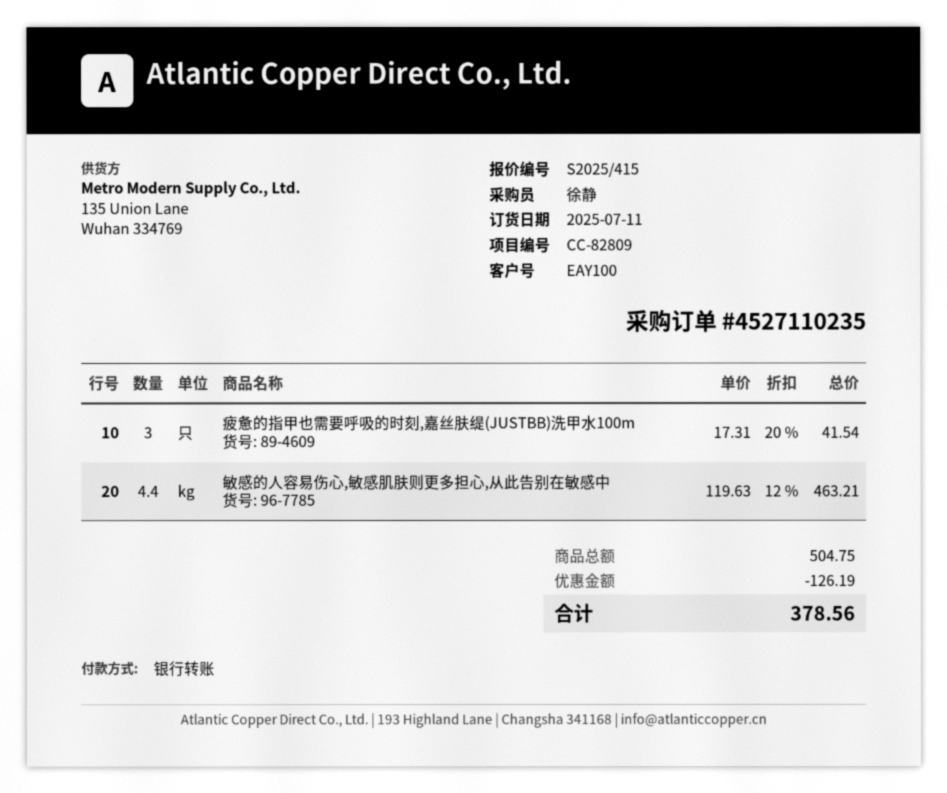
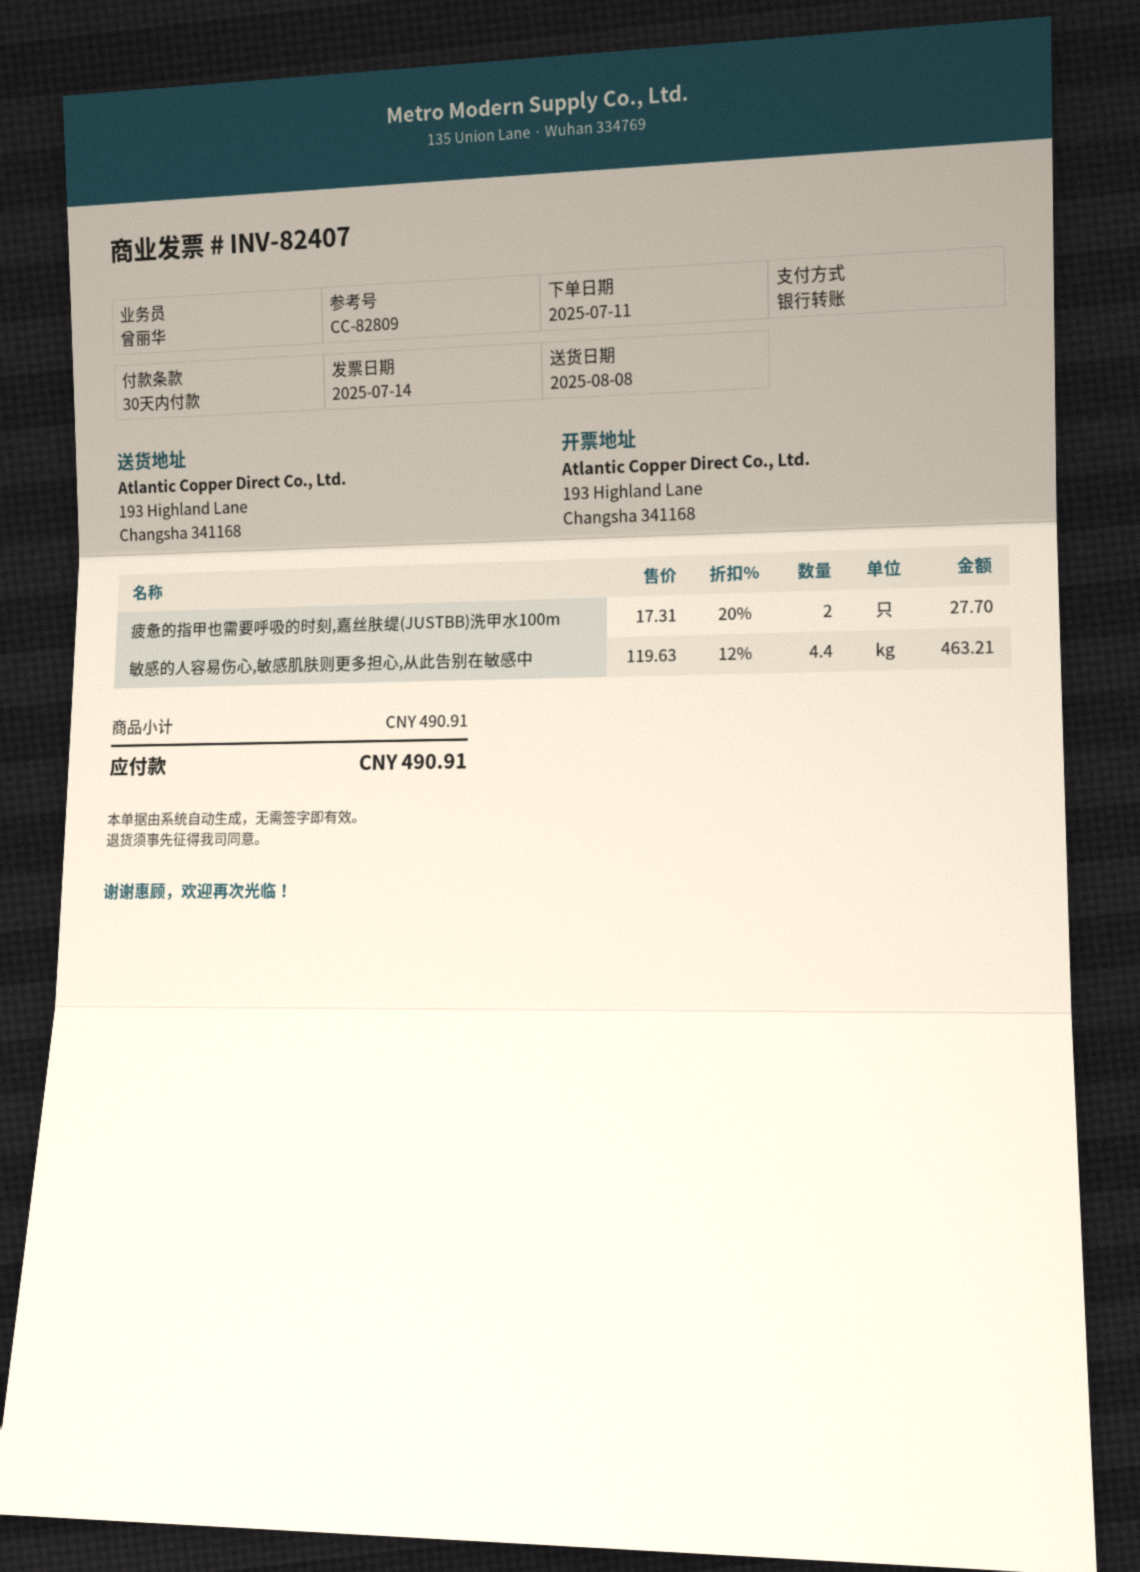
疲惫的指甲也需要呼吸的时刻,嘉丝肤缇(JUSTBB)洗甲水100m: 3 x 17.31 - 20% = 41.54 -> 2 x 17.31 - 20% = 27.70
subtotal: 504.75 -> 490.91
discount: 126.19 -> none
total: 378.56 -> 490.91

